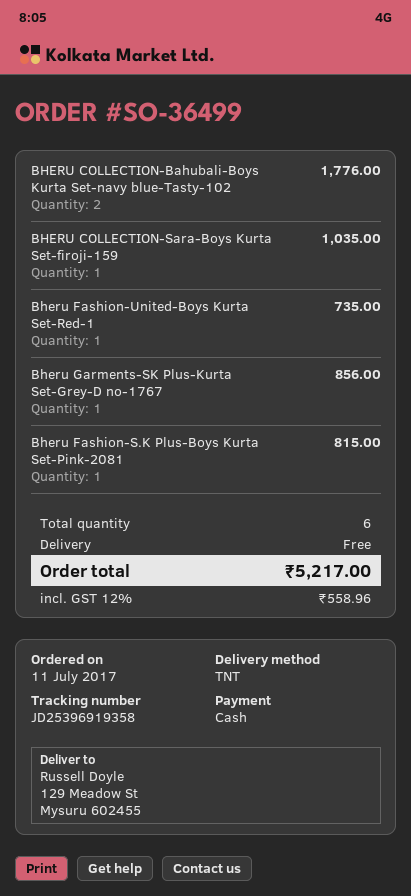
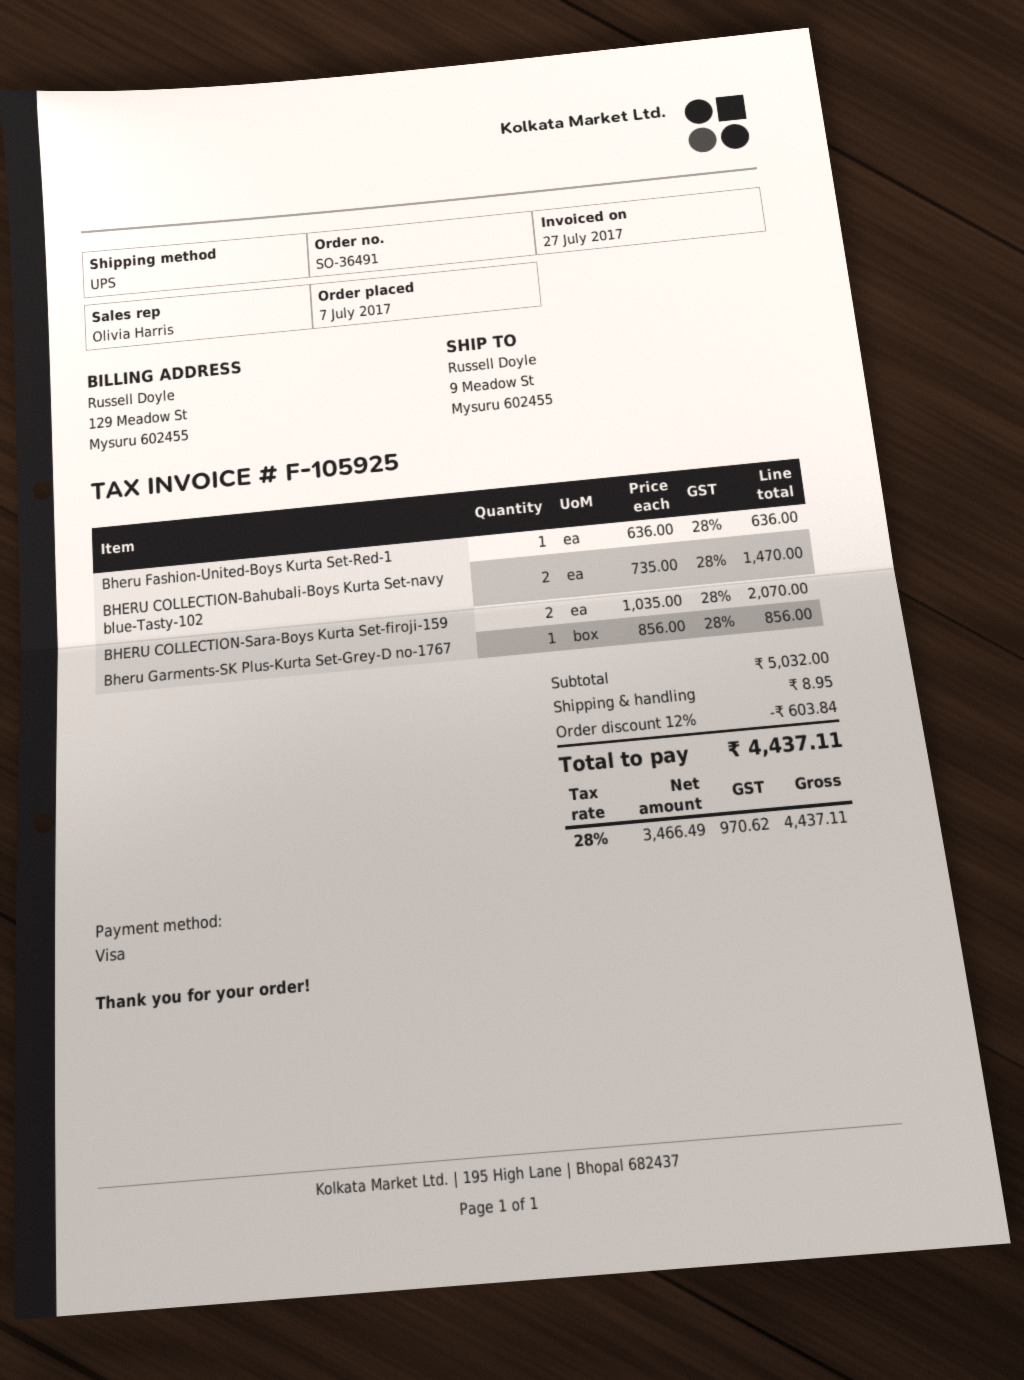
order number: SO-36499 -> SO-36491
order date: 2017-07-11 -> 2017-07-07
payment method: cash -> Visa
shipping method: TNT -> UPS
ship to: 129 Meadow St, Mysuru 602455 -> 9 Meadow St, Mysuru 602455
BHERU COLLECTION-Bahubali-Boys Kurta Set-navy blue-Tasty-102: 2 for 1776.00 -> 2 for 1470.00
BHERU COLLECTION-Sara-Boys Kurta Set-firoji-159: 1 for 1035.00 -> 2 for 2070.00
Bheru Fashion-United-Boys Kurta Set-Red-1: 1 for 735.00 -> 1 for 636.00
Bheru Fashion-S.K Plus-Boys Kurta Set-Pink-2081: 1 for 815.00 -> none
discount: none -> 12% = 603.84
shipping: 0.00 -> 8.95
tax: 12% = 558.96 -> 28% = 970.62
total: 5217.00 -> 4437.11

